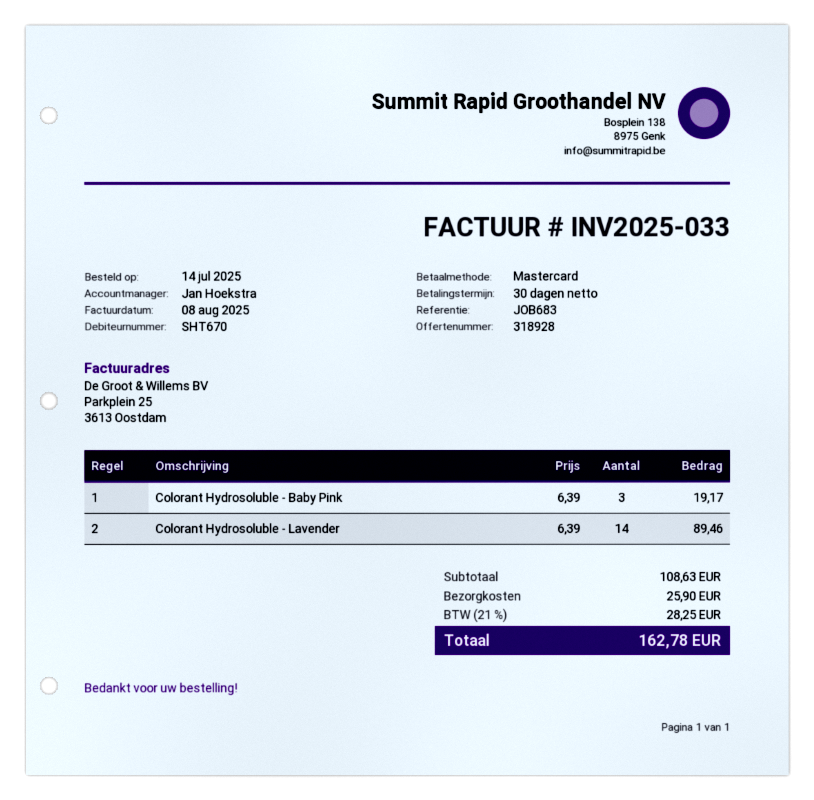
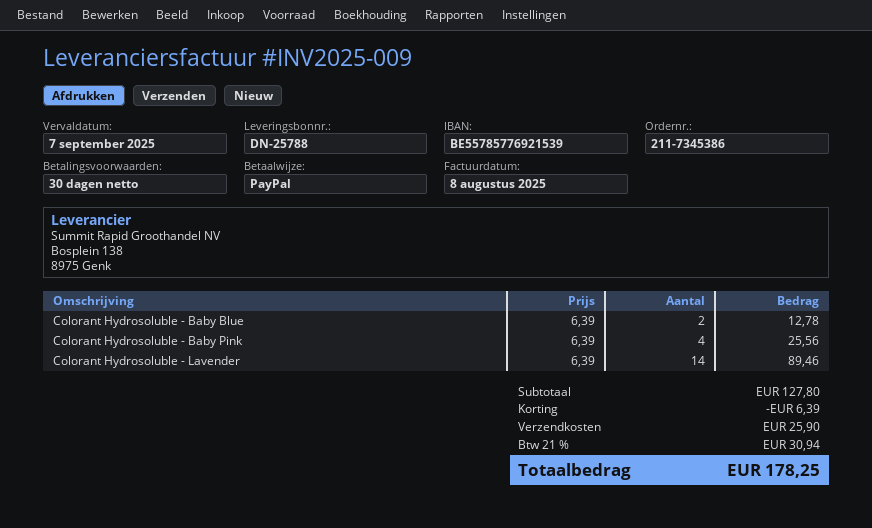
invoice number: INV2025-033 -> INV2025-009
payment method: Mastercard -> PayPal
Colorant Hydrosoluble - Baby Pink: 3 x 6.39 = 19.17 -> 4 x 6.39 = 25.56
Colorant Hydrosoluble - Baby Blue: none -> 2 x 6.39 = 12.78
subtotal: 108.63 -> 127.80
discount: none -> 6.39
tax: 21% = 28.25 -> 21% = 30.94
total: 162.78 -> 178.25

